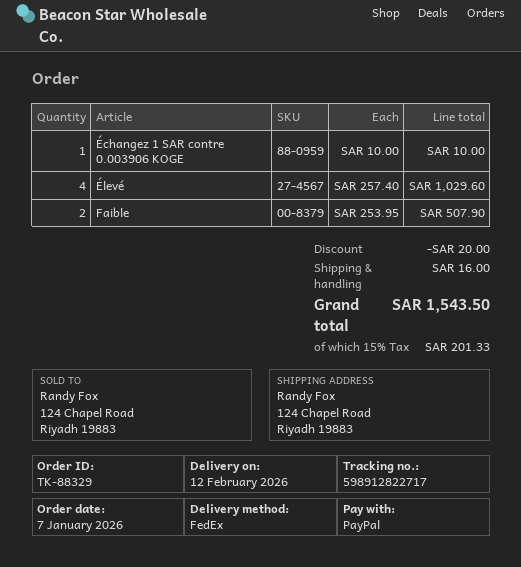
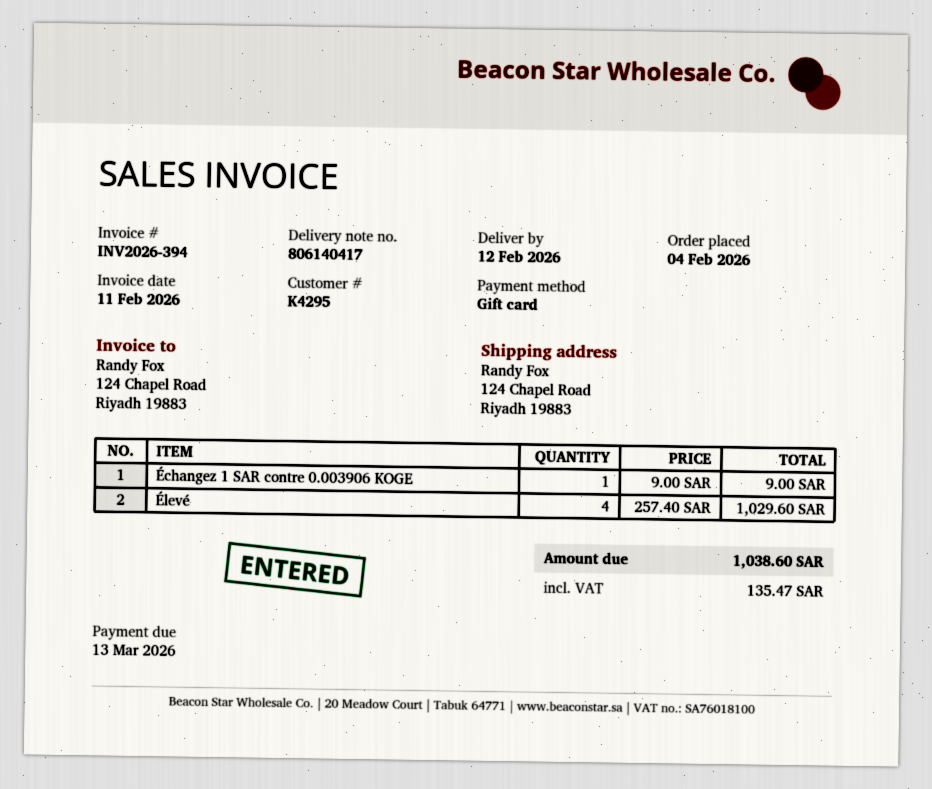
order date: 2026-01-07 -> 2026-02-04
payment method: PayPal -> gift card
Échangez 1 SAR contre 0.003906 KOGE: 1 x 10.00 = 10.00 -> 1 x 9.00 = 9.00
Faible: 2 x 253.95 = 507.90 -> none
discount: 20.00 -> none
shipping: 16.00 -> none
tax: 201.33 -> 135.47
total: 1543.50 -> 1038.60

